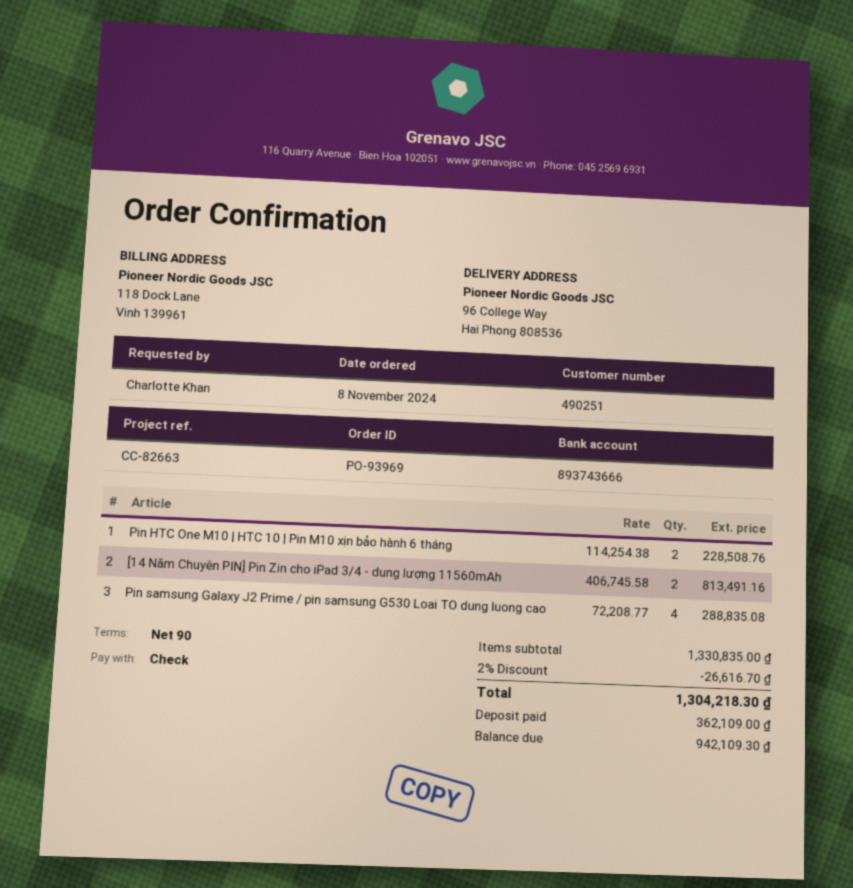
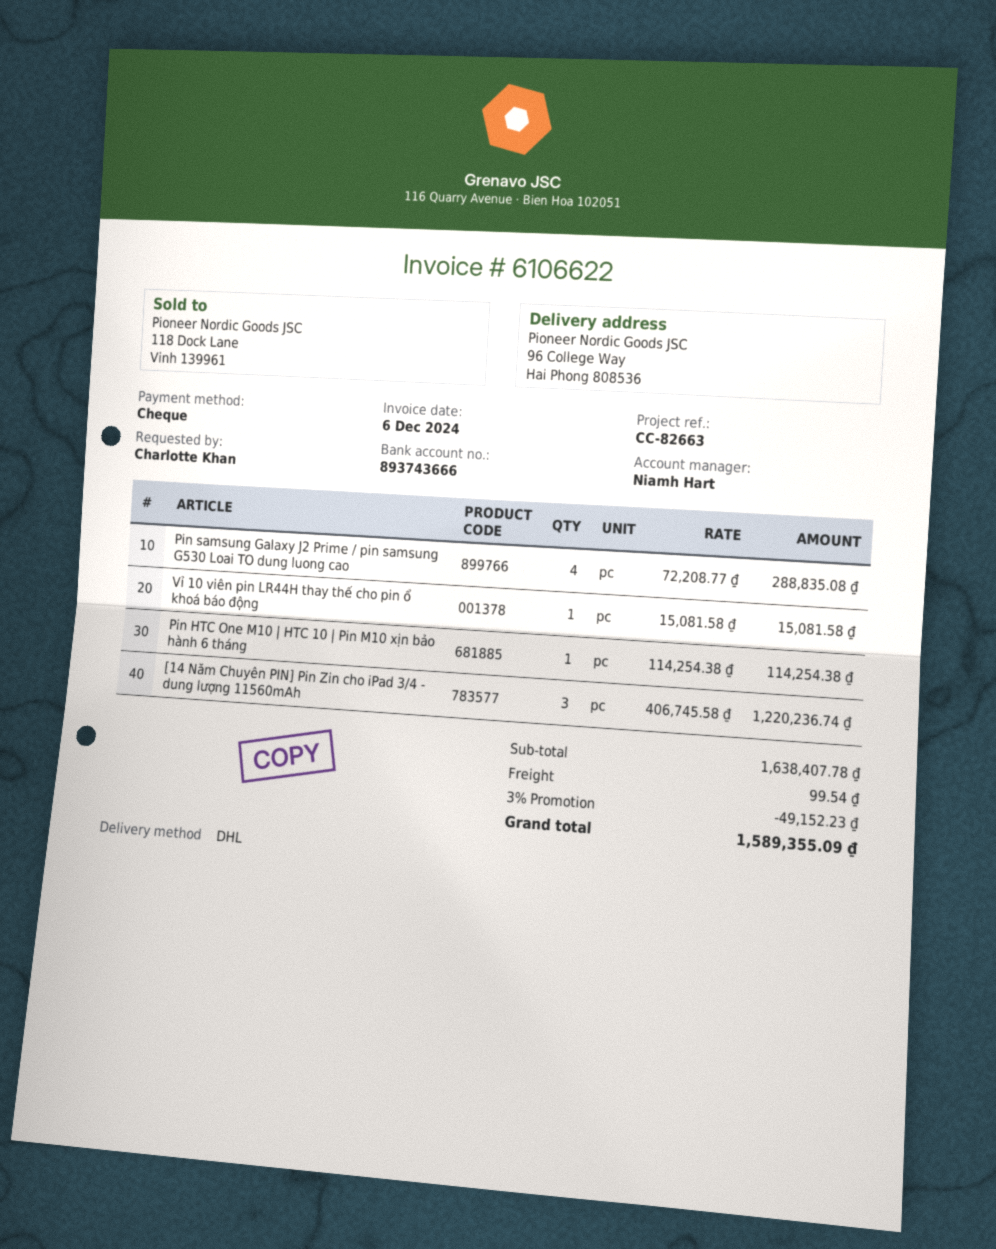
Pin HTC One M10 | HTC 10 | Pin M10 xịn bảo hành 6 tháng: 2 x 114254.38 = 228508.76 -> 1 x 114254.38 = 114254.38
[14 Năm Chuyên PIN] Pin Zin cho iPad 3/4 - dung lượng 11560mAh: 2 x 406745.58 = 813491.16 -> 3 x 406745.58 = 1220236.74
Vỉ 10 viên pin LR44H thay thế cho pin ổ khoá báo động: none -> 1 x 15081.58 = 15081.58
subtotal: 1330835.00 -> 1638407.78
discount: 2% = 26616.70 -> 3% = 49152.23
shipping: none -> 99.54
total: 1304218.30 -> 1589355.09

